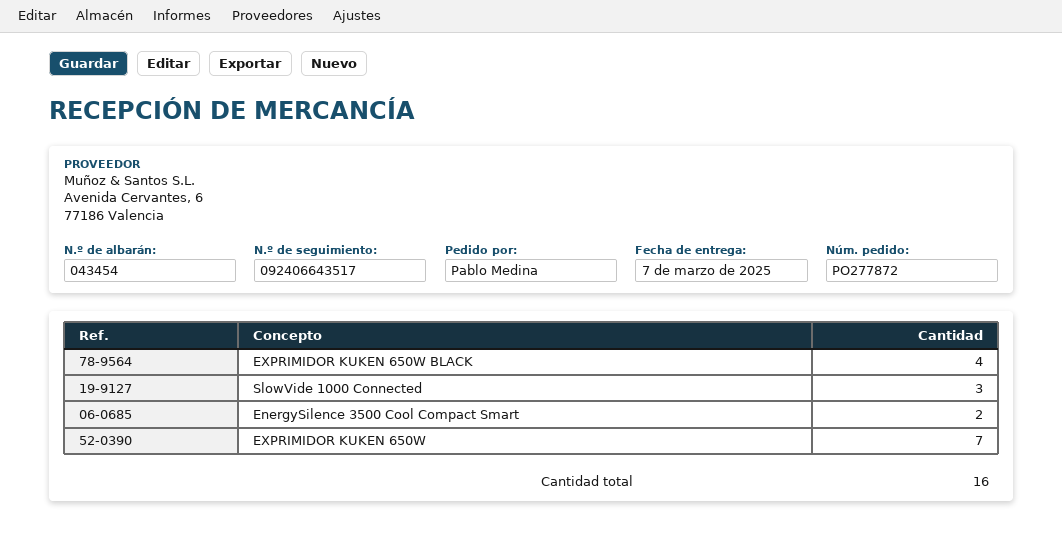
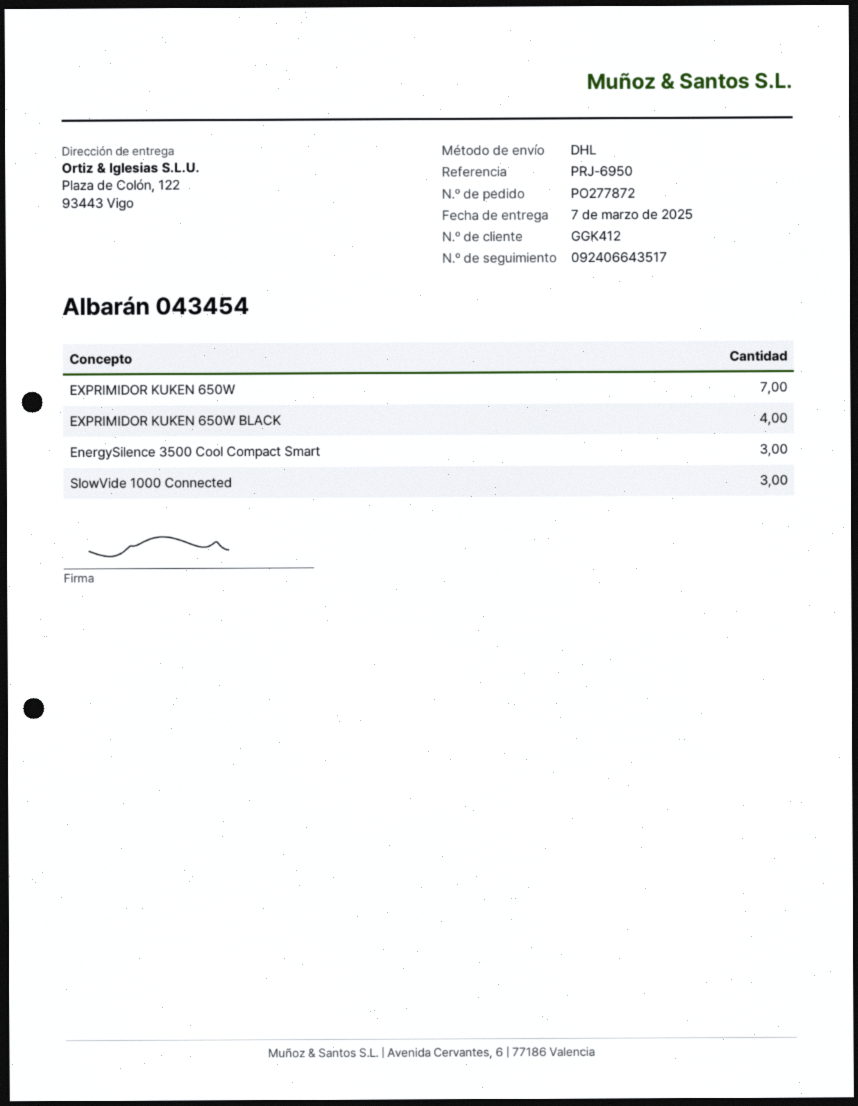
EnergySilence 3500 Cool Compact Smart: 2 -> 3

